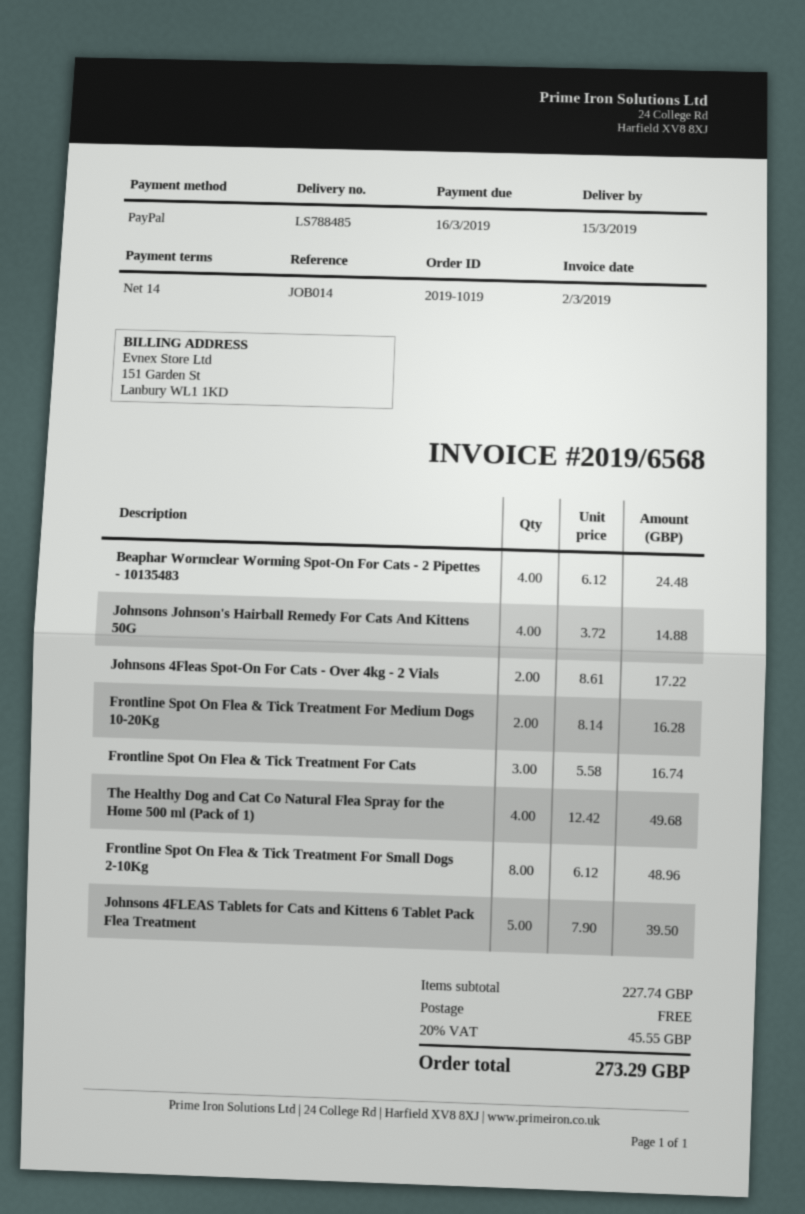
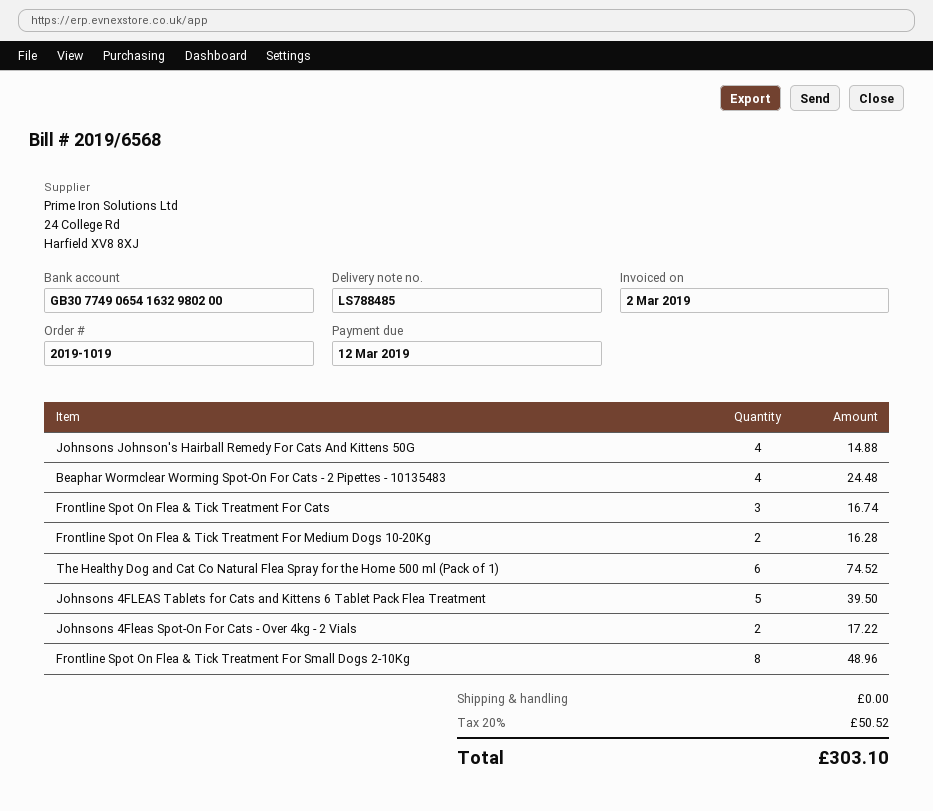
due date: 2019-03-16 -> 2019-03-12
The Healthy Dog and Cat Co Natural Flea Spray for the Home 500 ml (Pack of 1): 4 for 49.68 -> 6 for 74.52
tax: 20% = 45.55 -> 20% = 50.52
total: 273.29 -> 303.10

